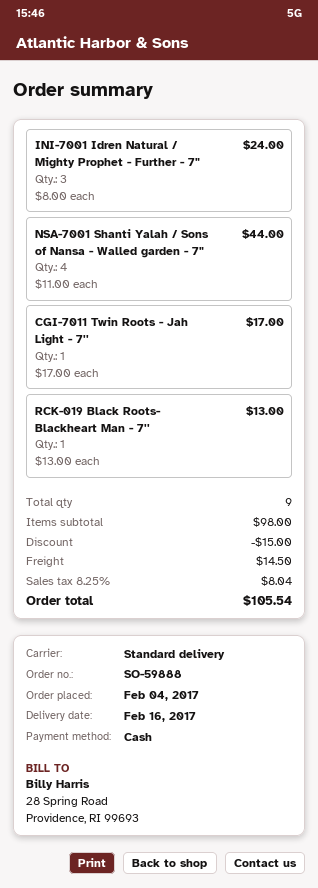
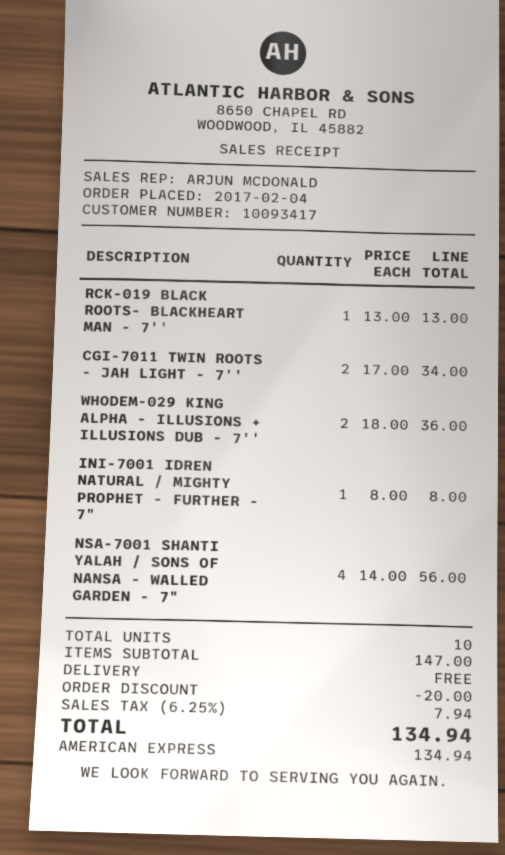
payment method: cash -> American Express
INI-7001 Idren Natural / Mighty Prophet - Further - 7": 3 x 8.00 = 24.00 -> 1 x 8.00 = 8.00
NSA-7001 Shanti Yalah / Sons of Nansa - Walled garden - 7": 4 x 11.00 = 44.00 -> 4 x 14.00 = 56.00
CGI-7011 Twin Roots - Jah Light - 7'': 1 x 17.00 = 17.00 -> 2 x 17.00 = 34.00
WHODEM-029 KING ALPHA - ILLUSIONS + ILLUSIONS DUB - 7'': none -> 2 x 18.00 = 36.00
total quantity: 9 -> 10
subtotal: 98.00 -> 147.00
discount: 15.00 -> 20.00
shipping: 14.50 -> 0.00
tax: 8.25% = 8.04 -> 6.25% = 7.94
total: 105.54 -> 134.94

